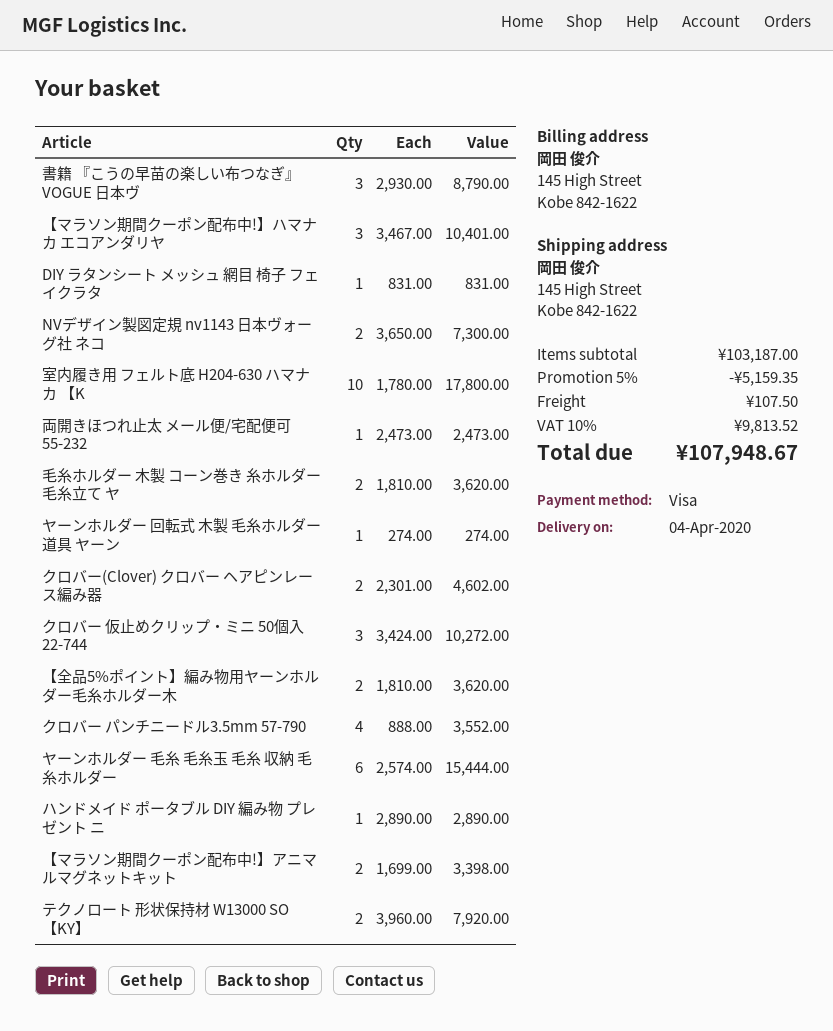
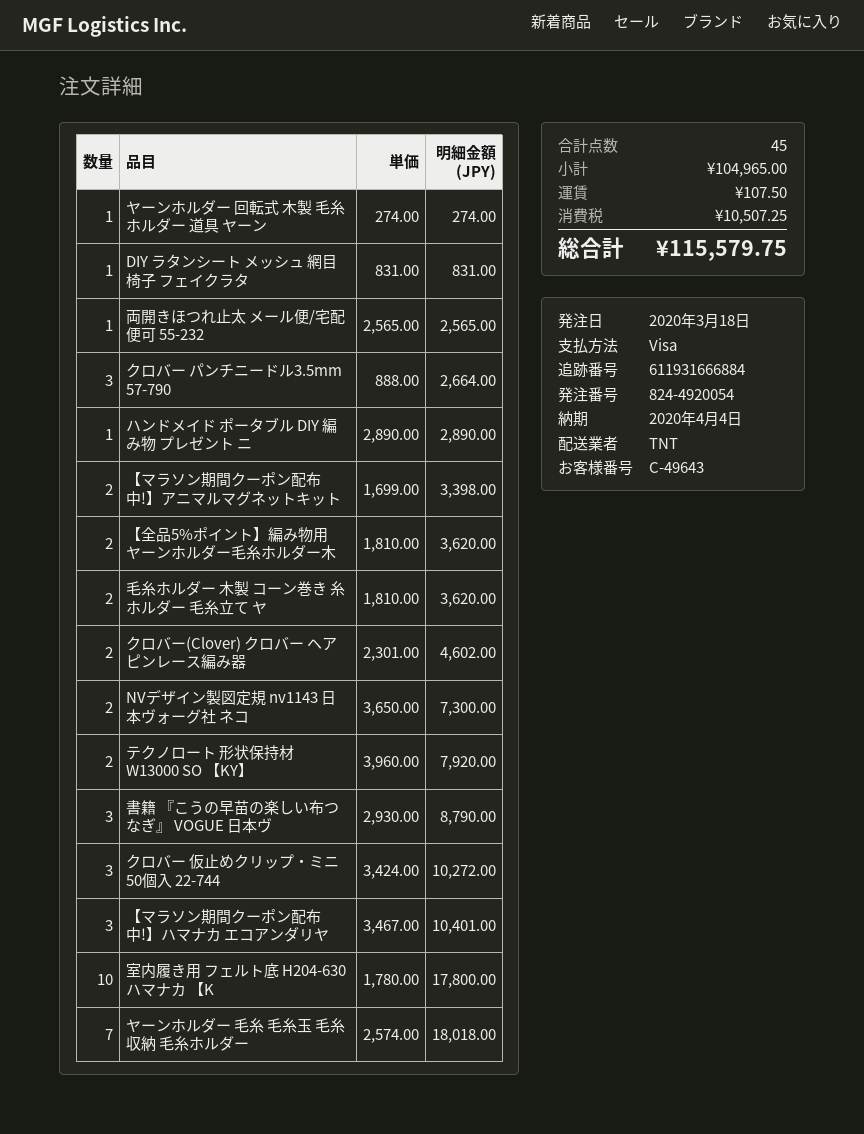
両開きほつれ止太 メール便/宅配便可 55-232: 1 x 2473.00 = 2473.00 -> 1 x 2565.00 = 2565.00
クロバー パンチニードル3.5mm 57-790: 4 x 888.00 = 3552.00 -> 3 x 888.00 = 2664.00
ヤーンホルダー 毛糸 毛糸玉 毛糸 収納 毛糸ホルダー: 6 x 2574.00 = 15444.00 -> 7 x 2574.00 = 18018.00
subtotal: 103187.00 -> 104965.00
discount: 5% = 5159.35 -> none
tax: 9813.52 -> 10507.25
total: 107948.67 -> 115579.75

